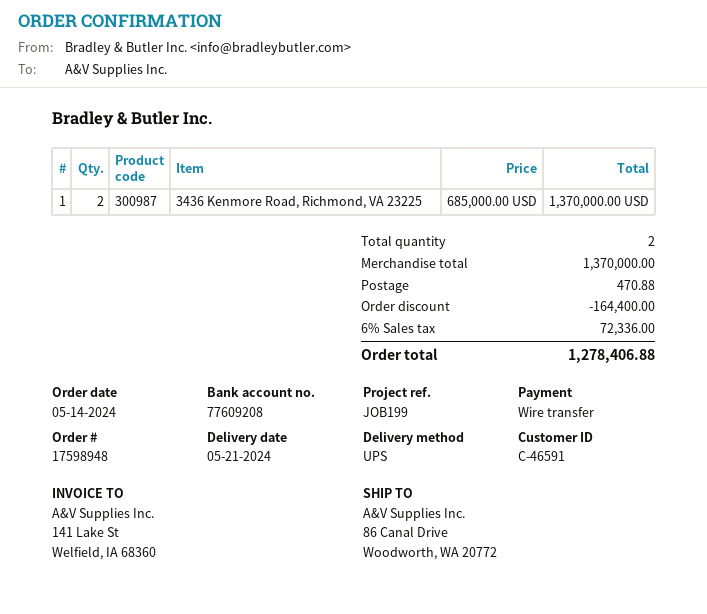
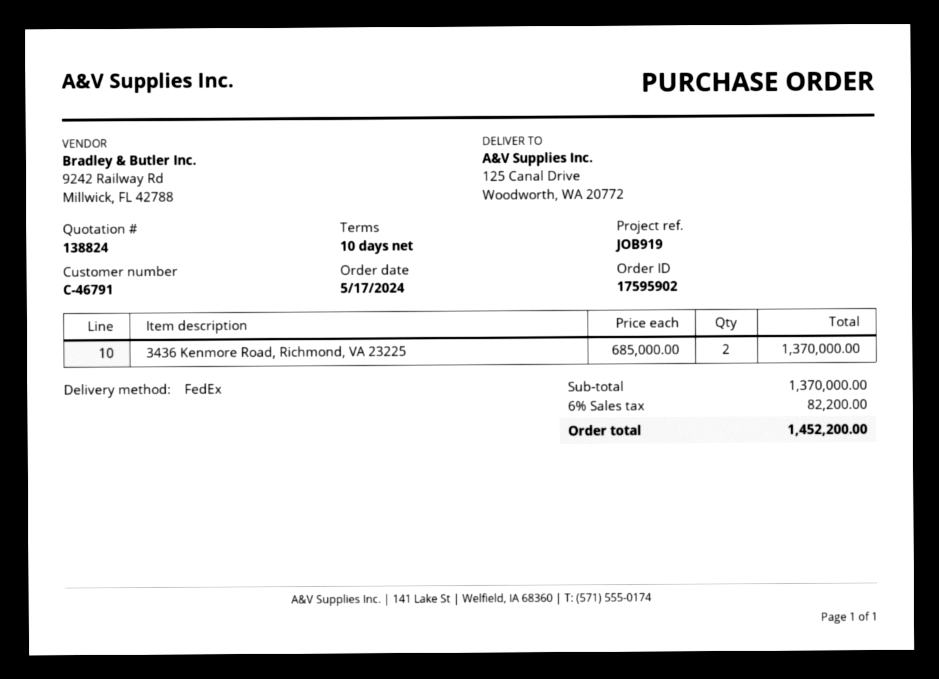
order number: 17598948 -> 17595902
order date: 2024-05-14 -> 2024-05-17
customer number: C-46591 -> C-46791
reference: JOB199 -> JOB919
shipping method: UPS -> FedEx
ship to: 86 Canal Drive, Woodworth, WA 20772 -> 125 Canal Drive, Woodworth, WA 20772
discount: 164400.00 -> none
shipping: 470.88 -> none
tax: 6% = 72336.00 -> 6% = 82200.00
total: 1278406.88 -> 1452200.00

